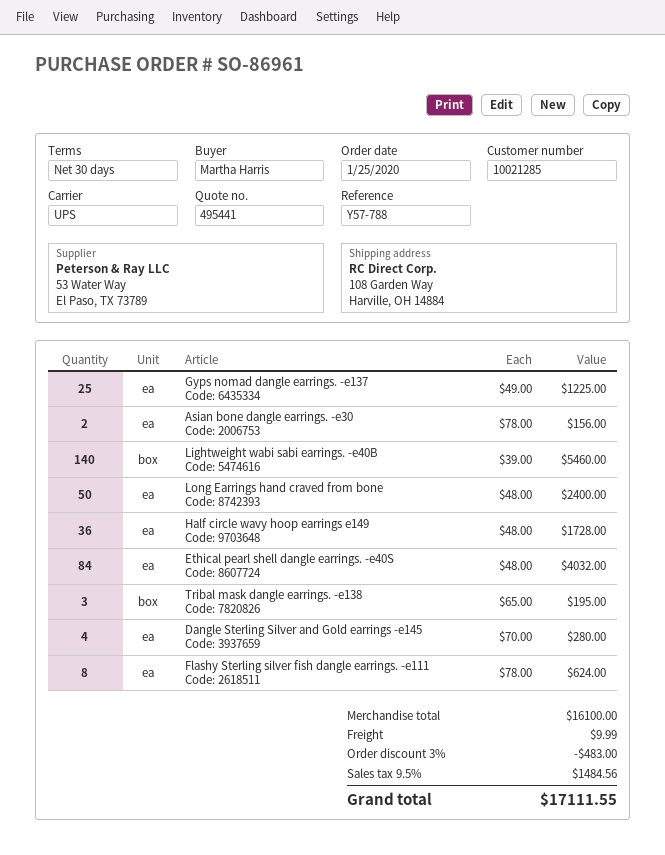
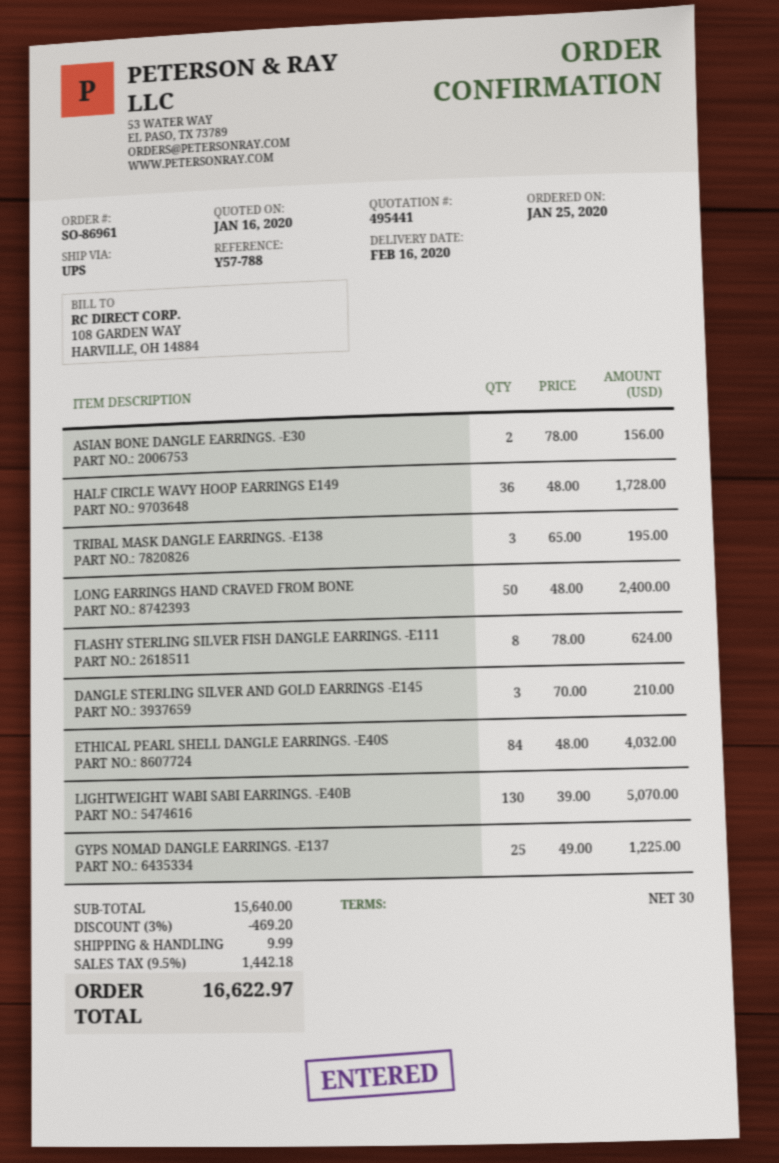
Lightweight wabi sabi earrings. -e40B: 140 x 39.00 = 5460.00 -> 130 x 39.00 = 5070.00
Dangle Sterling Silver and Gold earrings -e145: 4 x 70.00 = 280.00 -> 3 x 70.00 = 210.00
subtotal: 16100.00 -> 15640.00
discount: 3% = 483.00 -> 3% = 469.20
tax: 9.5% = 1484.56 -> 9.5% = 1442.18
total: 17111.55 -> 16622.97

